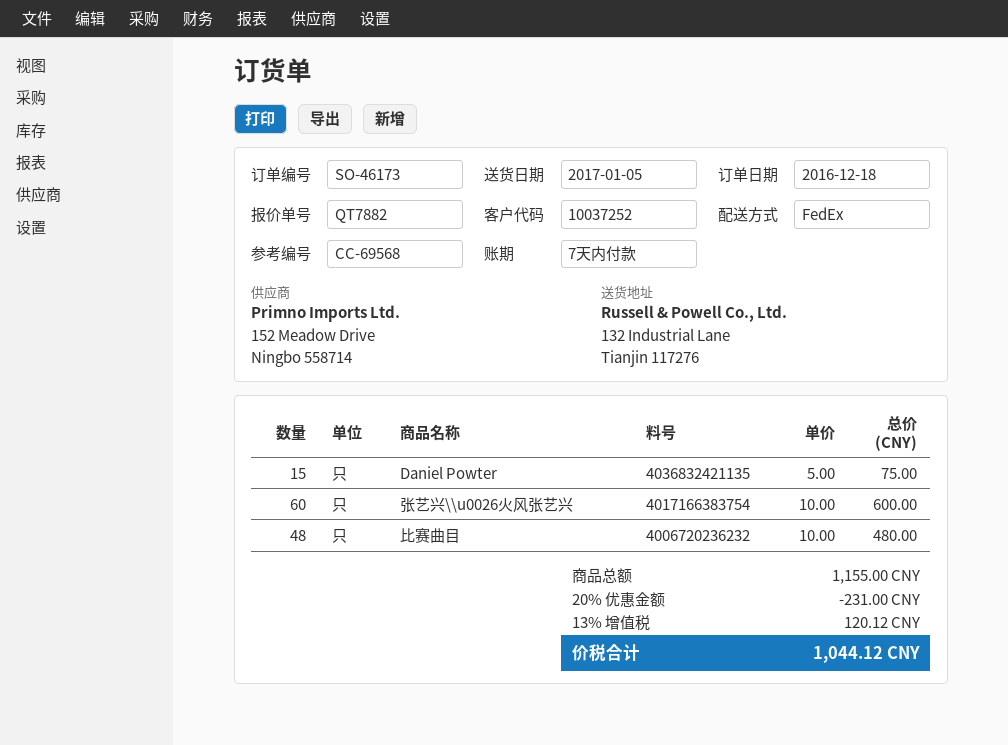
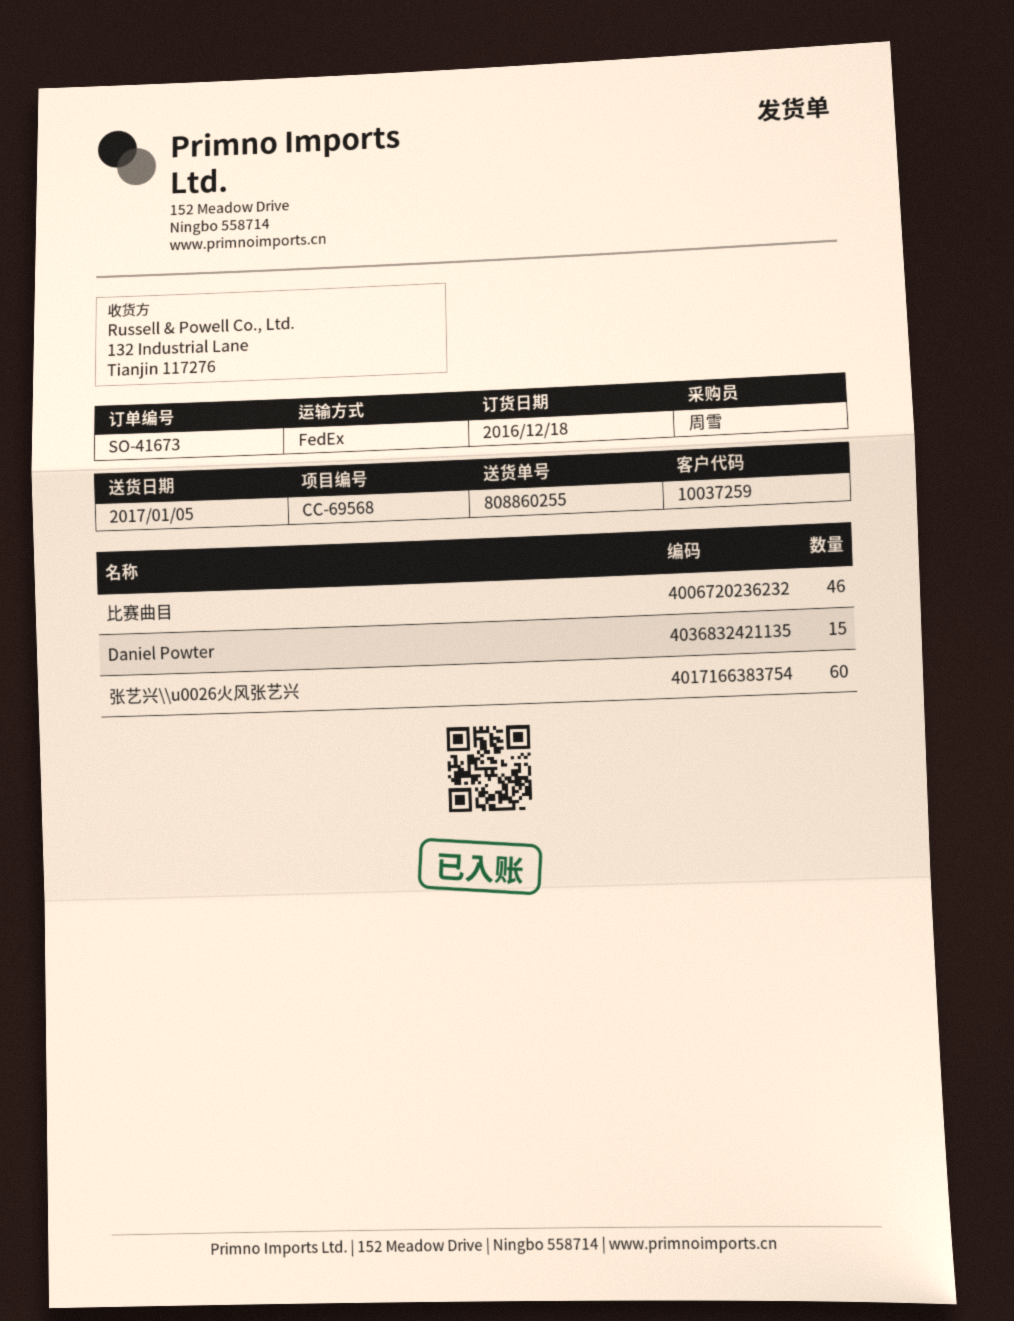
order number: SO-46173 -> SO-41673
customer number: 10037252 -> 10037259
比赛曲目: 48 -> 46

